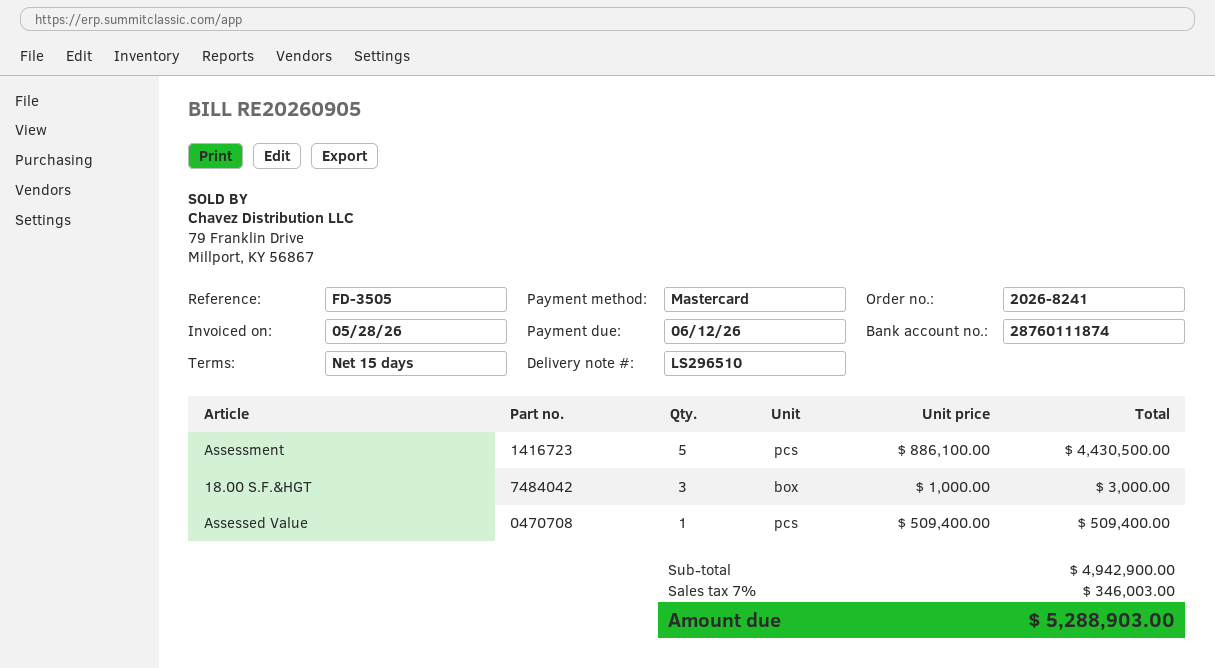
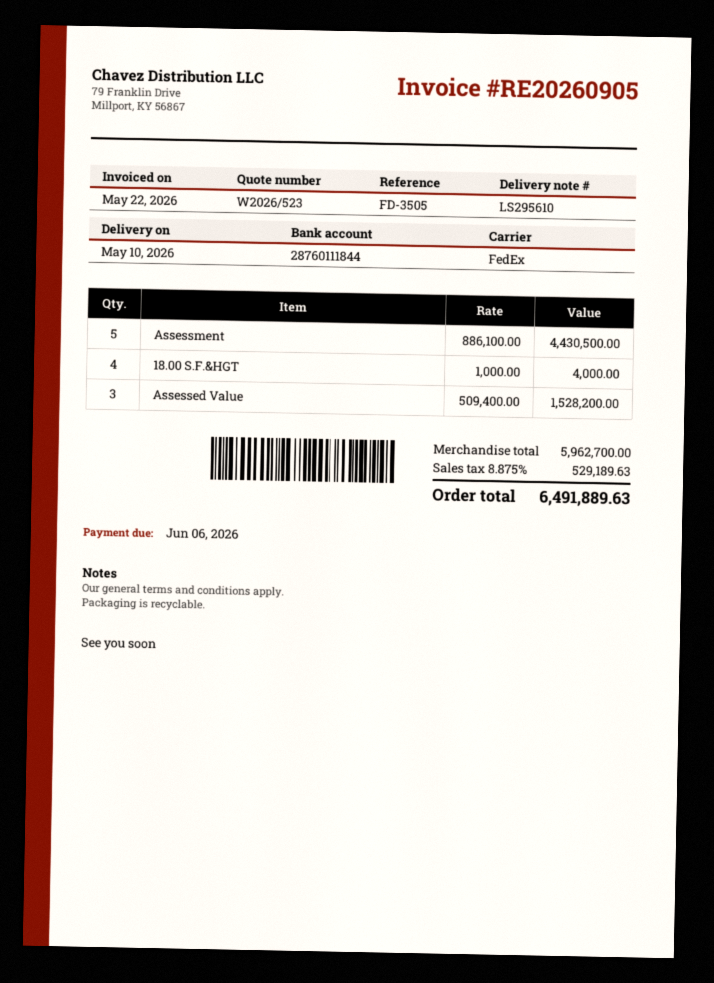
delivery note number: LS296510 -> LS295610
invoice date: 2026-05-28 -> 2026-05-22
due date: 2026-06-12 -> 2026-06-06
bank account: 28760111874 -> 28760111844
18.00 S.F.&HGT: 3 x 1000.00 = 3000.00 -> 4 x 1000.00 = 4000.00
Assessed Value: 1 x 509400.00 = 509400.00 -> 3 x 509400.00 = 1528200.00
subtotal: 4942900.00 -> 5962700.00
tax: 7% = 346003.00 -> 8.875% = 529189.63
total: 5288903.00 -> 6491889.63

